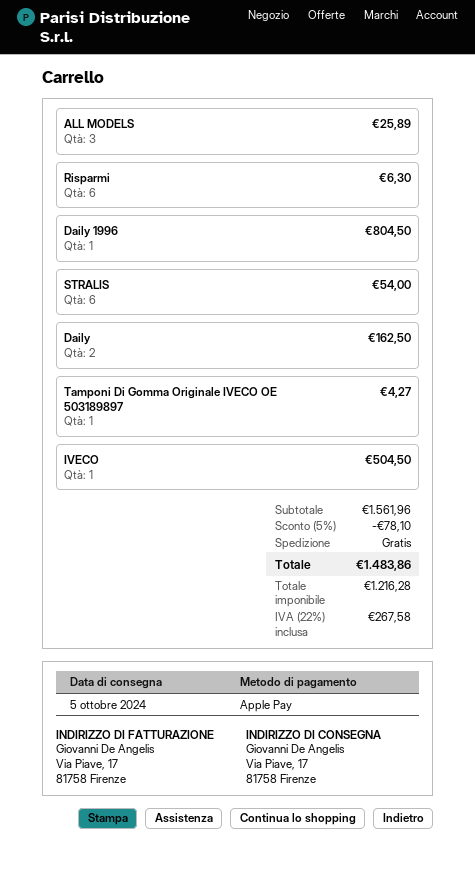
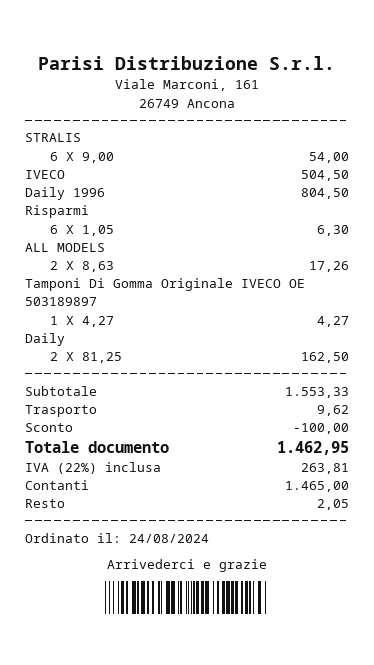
payment method: Apple Pay -> cash
ALL MODELS: 3 for 25.89 -> 2 for 17.26
subtotal: 1561.96 -> 1553.33
discount: 78.10 -> 100.00
shipping: 0.00 -> 9.62
tax: 22% = 267.58 -> 22% = 263.81
total: 1483.86 -> 1462.95

